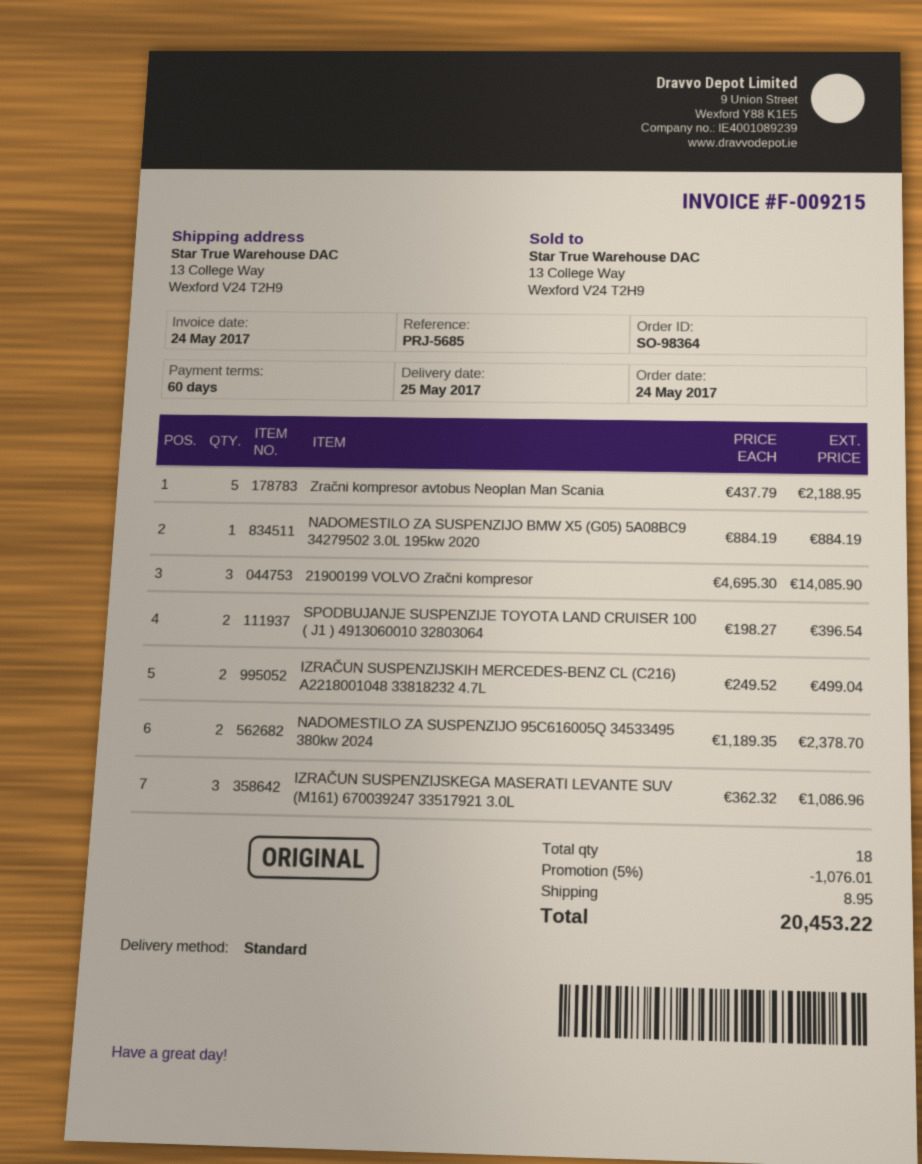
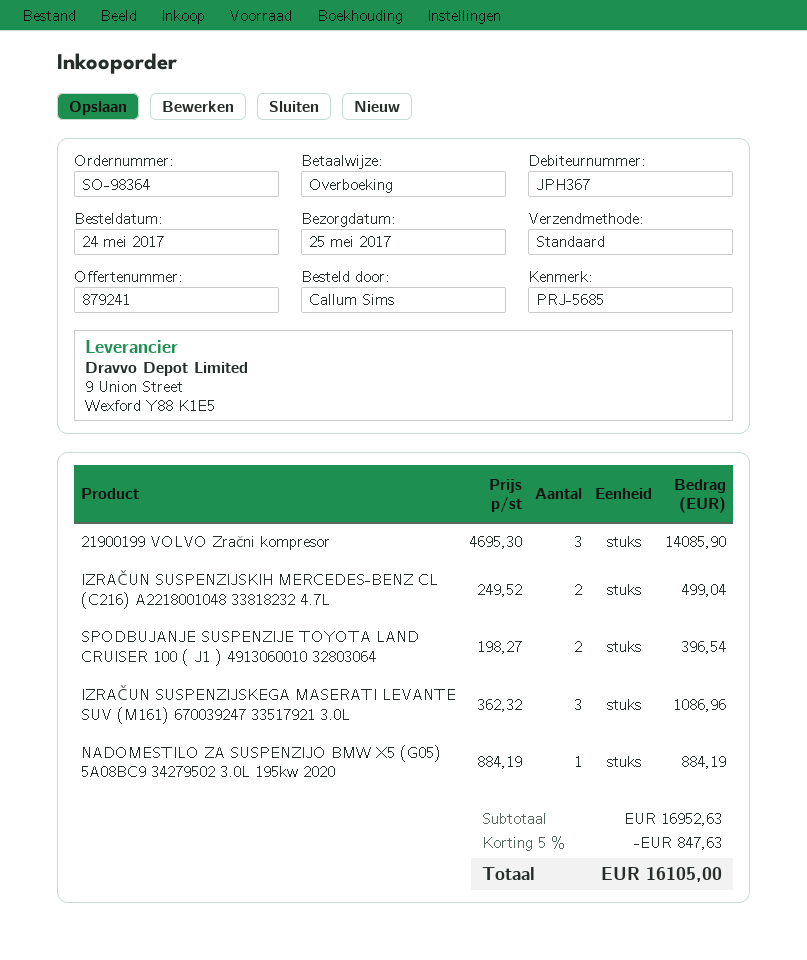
Zračni kompresor avtobus Neoplan Man Scania: 5 x 437.79 = 2188.95 -> none
NADOMESTILO ZA SUSPENZIJO 95C616005Q 34533495 380kw 2024: 2 x 1189.35 = 2378.70 -> none
discount: 5% = 1076.01 -> 5% = 847.63
shipping: 8.95 -> none
total: 20453.22 -> 16105.00

